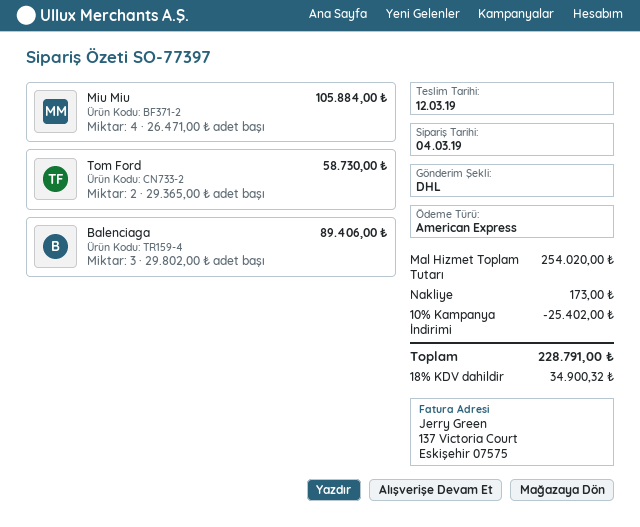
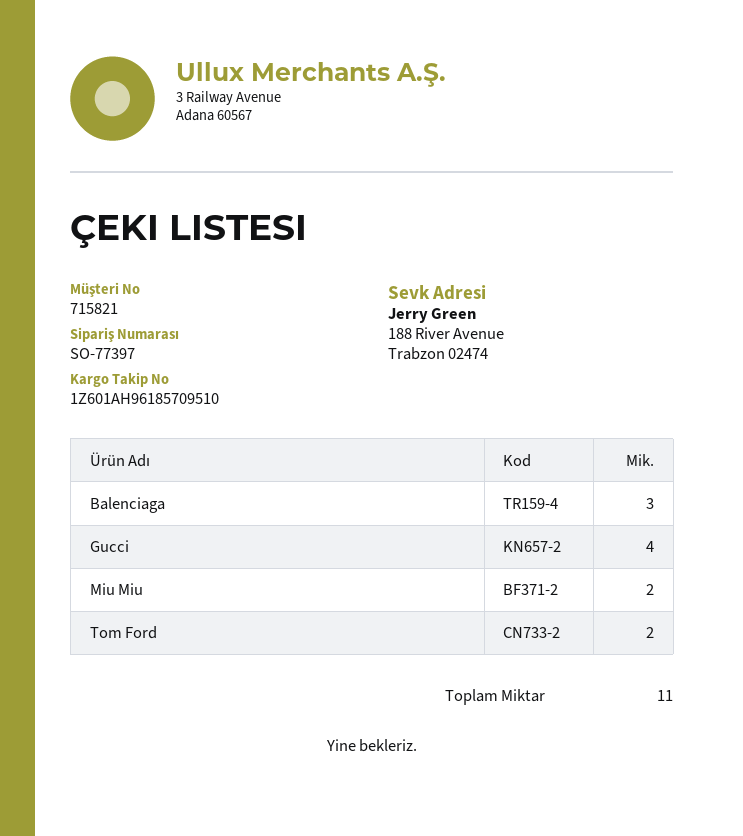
Miu Miu: 4 -> 2
Gucci: none -> 4

